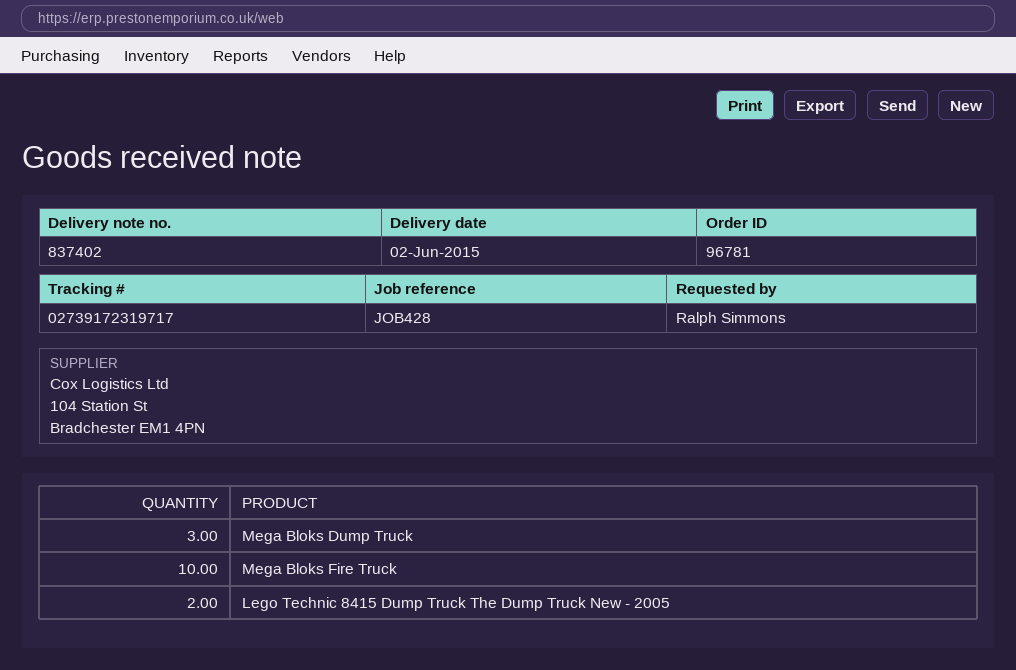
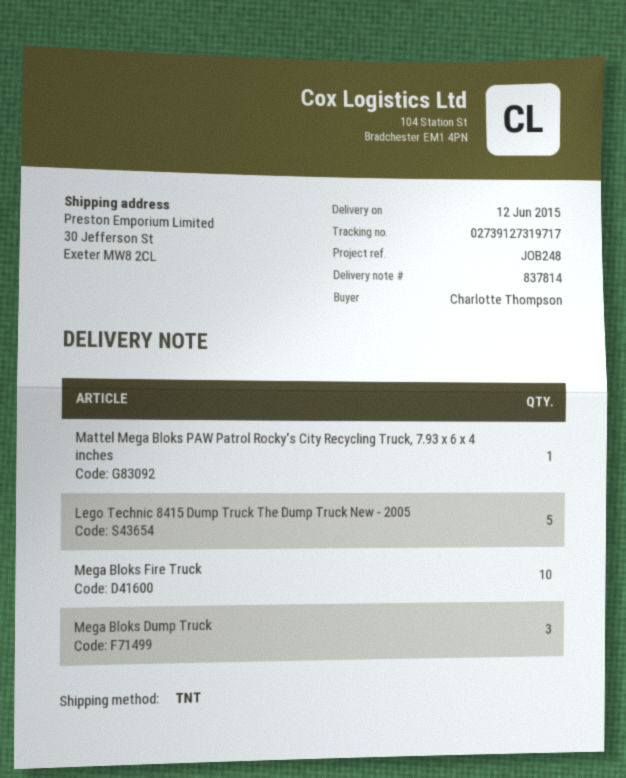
delivery note number: 837402 -> 837814
delivery date: 2015-06-02 -> 2015-06-12
reference: JOB428 -> JOB248
ordered by: Ralph Simmons -> Charlotte Thompson
tracking number: 02739172319717 -> 02739127319717
Lego Technic 8415 Dump Truck The Dump Truck New - 2005: 2 -> 5
Mattel Mega Bloks PAW Patrol Rocky's City Recycling Truck, 7.93 x 6 x 4 inches: none -> 1

